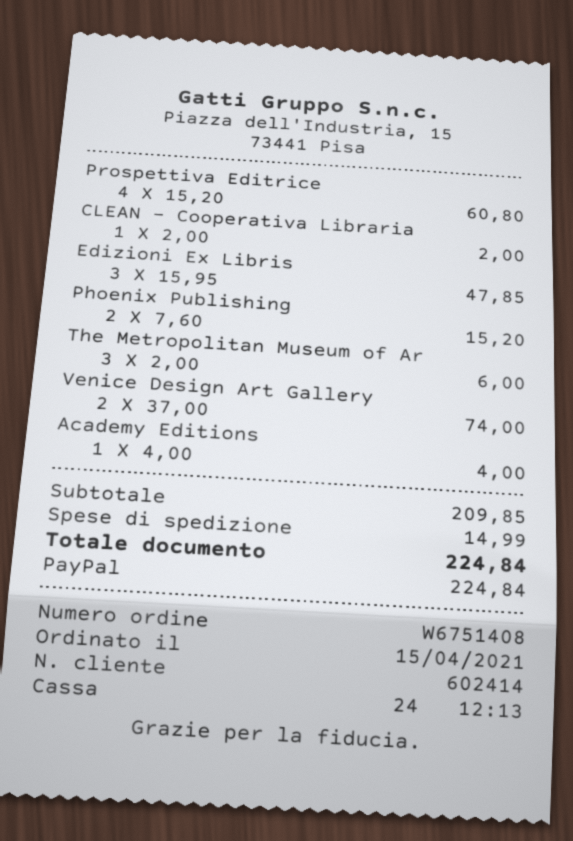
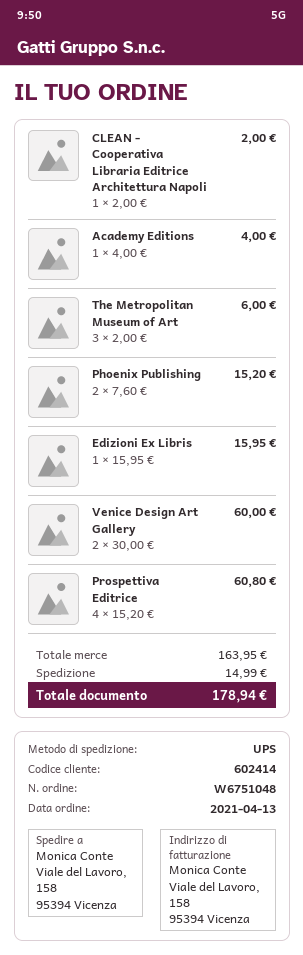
order number: W6751408 -> W6751048
order date: 2021-04-15 -> 2021-04-13
Edizioni Ex Libris: 3 x 15.95 = 47.85 -> 1 x 15.95 = 15.95
Venice Design Art Gallery: 2 x 37.00 = 74.00 -> 2 x 30.00 = 60.00
subtotal: 209.85 -> 163.95
total: 224.84 -> 178.94

